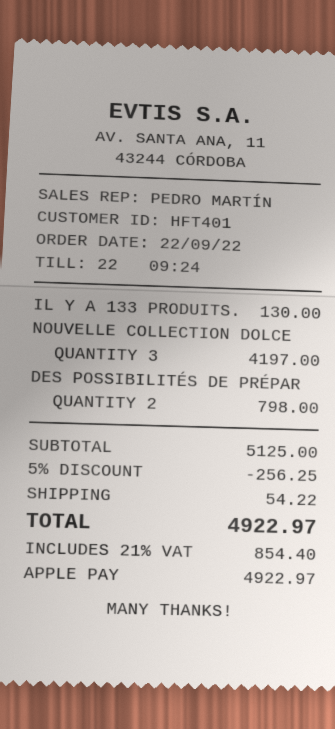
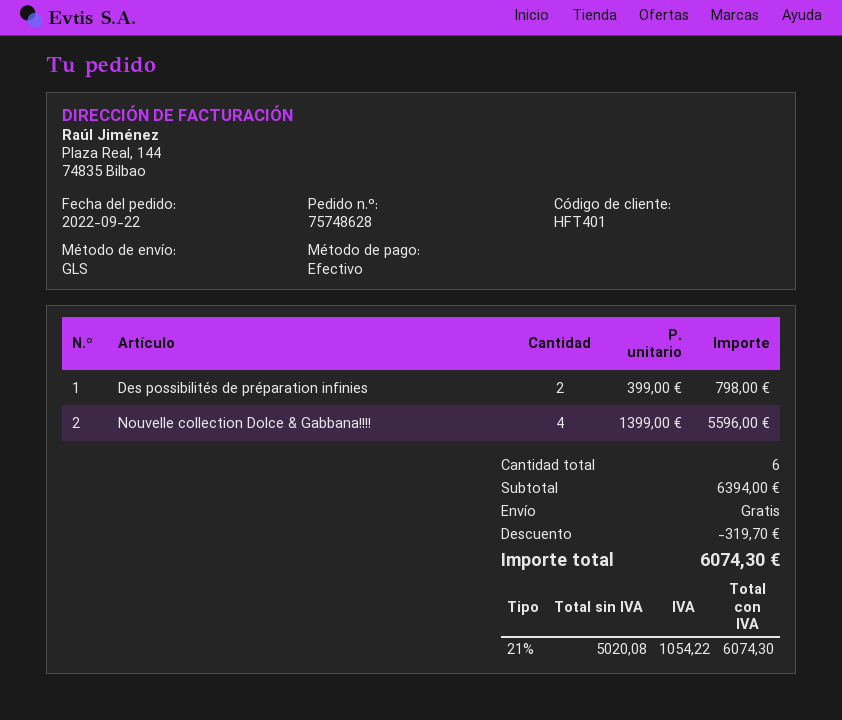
payment method: Apple Pay -> cash
IL Y A 133 PRODUITS.: 1 for 130.00 -> none
NOUVELLE COLLECTION DOLCE: 3 for 4197.00 -> 4 for 5596.00
subtotal: 5125.00 -> 6394.00
discount: 256.25 -> 319.70
shipping: 54.22 -> 0.00
tax: 21% = 854.40 -> 21% = 1054.22
total: 4922.97 -> 6074.30

